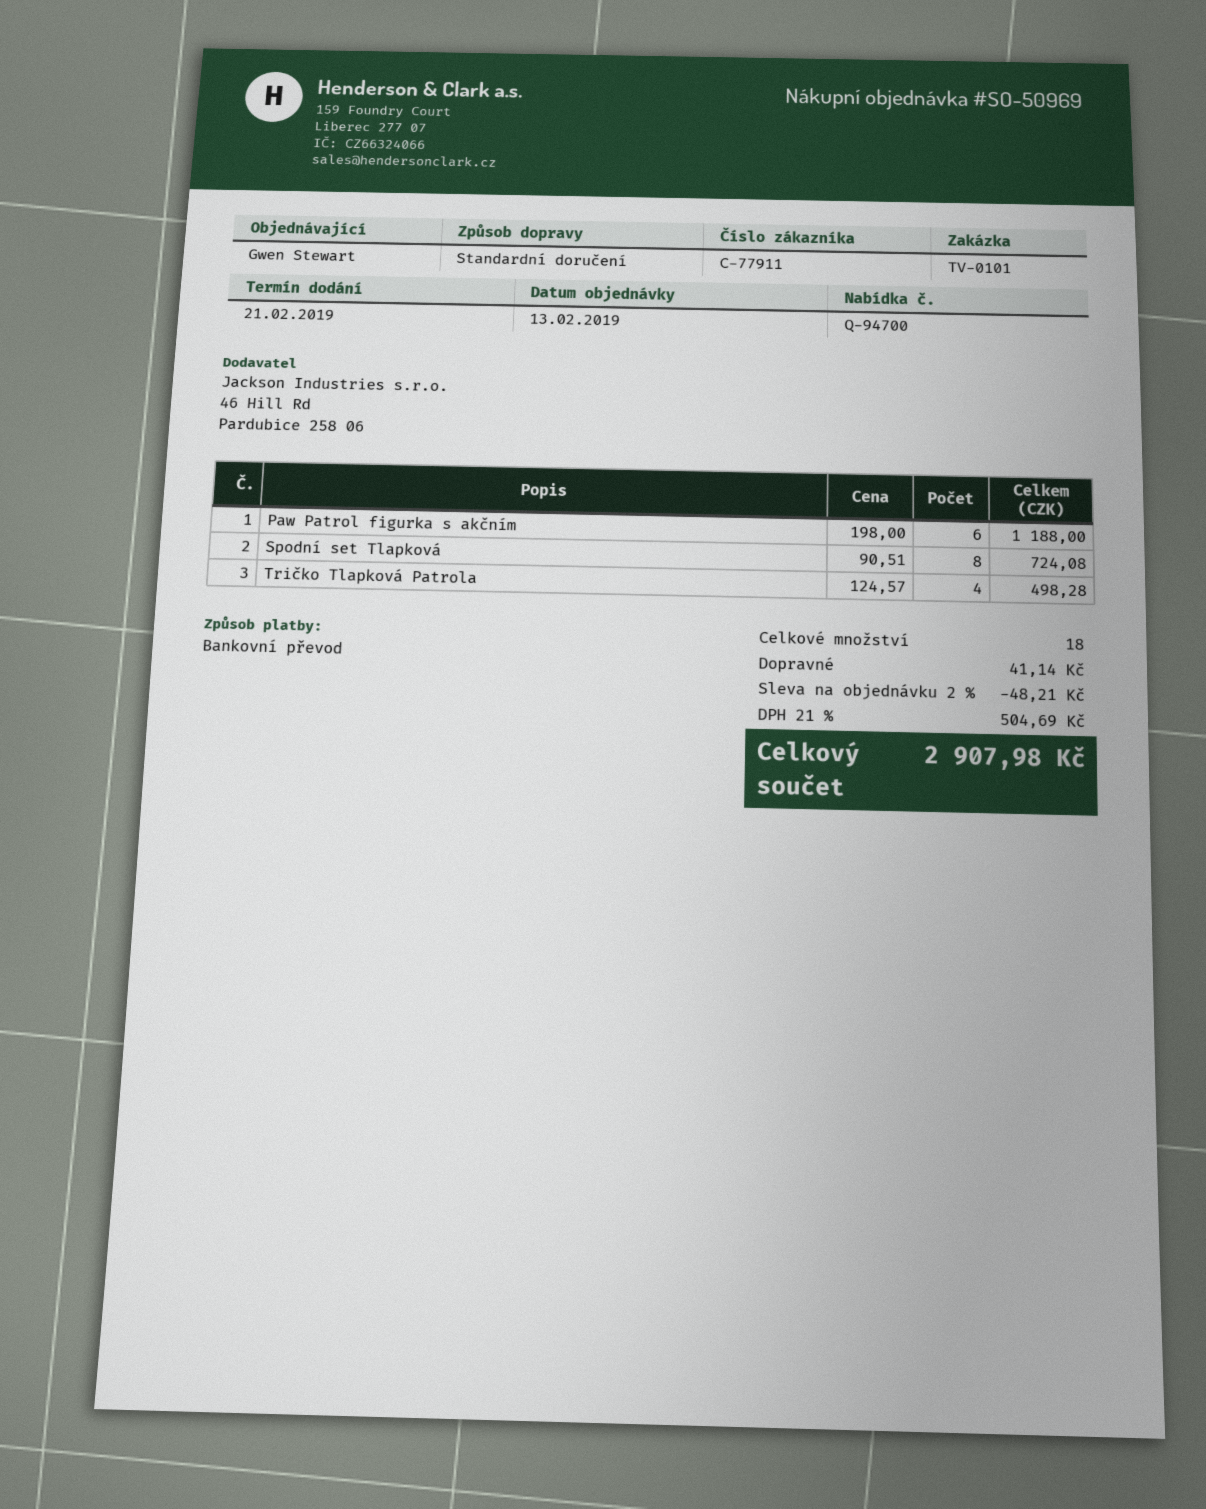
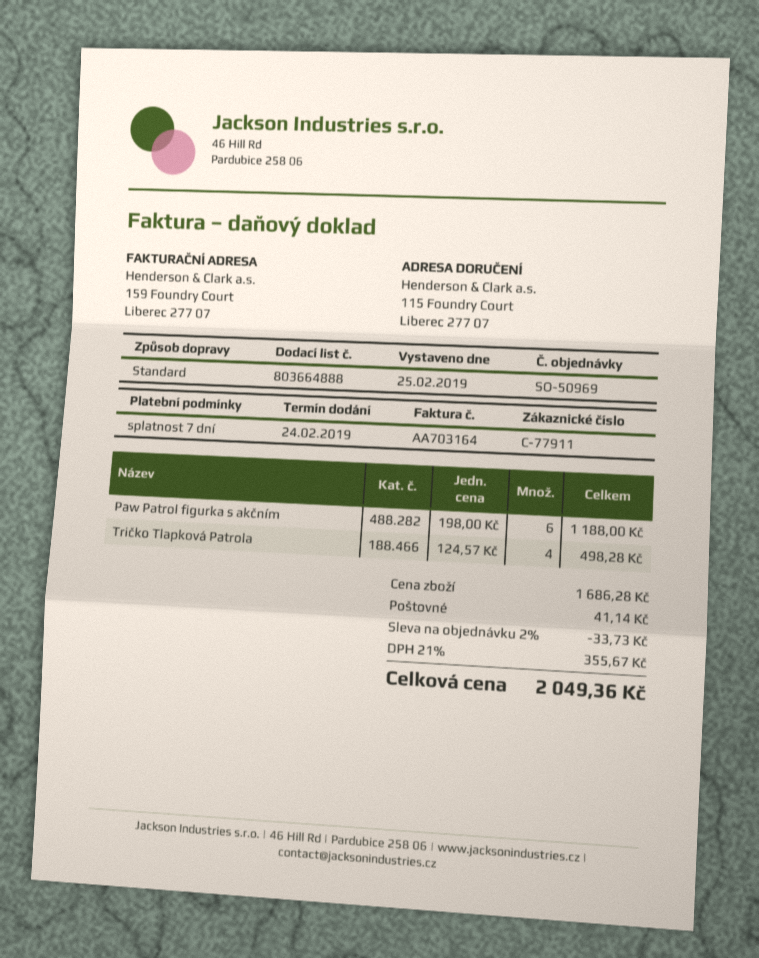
delivery date: 2019-02-21 -> 2019-02-24
Spodní set Tlapková: 8 x 90.51 = 724.08 -> none
discount: 2% = 48.21 -> 2% = 33.73
tax: 21% = 504.69 -> 21% = 355.67
total: 2907.98 -> 2049.36

